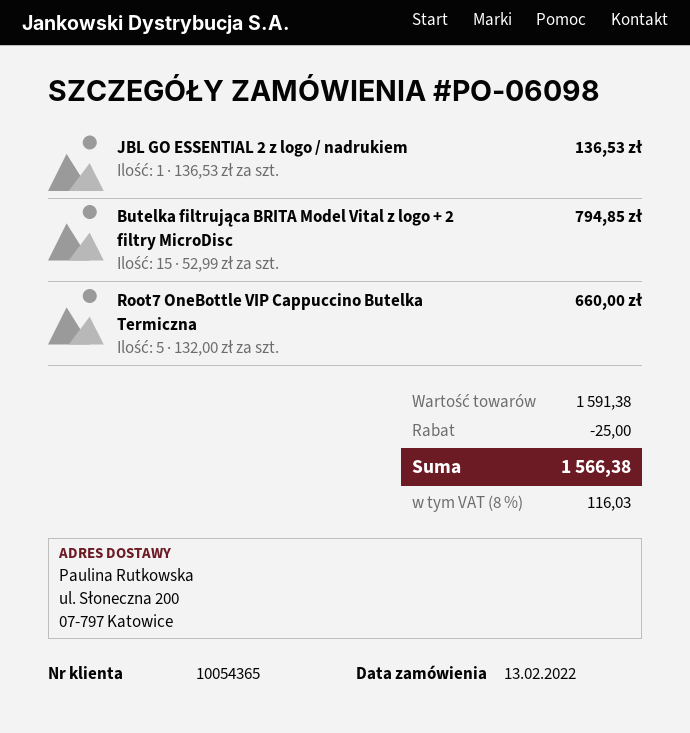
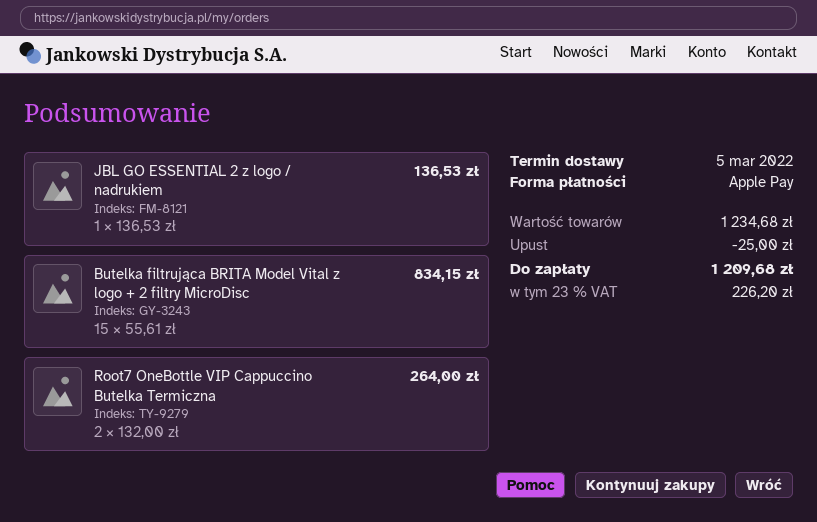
Butelka filtrująca BRITA Model Vital z logo + 2 filtry MicroDisc: 15 x 52.99 = 794.85 -> 15 x 55.61 = 834.15
Root7 OneBottle VIP Cappuccino Butelka Termiczna: 5 x 132.00 = 660.00 -> 2 x 132.00 = 264.00
subtotal: 1591.38 -> 1234.68
tax: 8% = 116.03 -> 23% = 226.20
total: 1566.38 -> 1209.68

